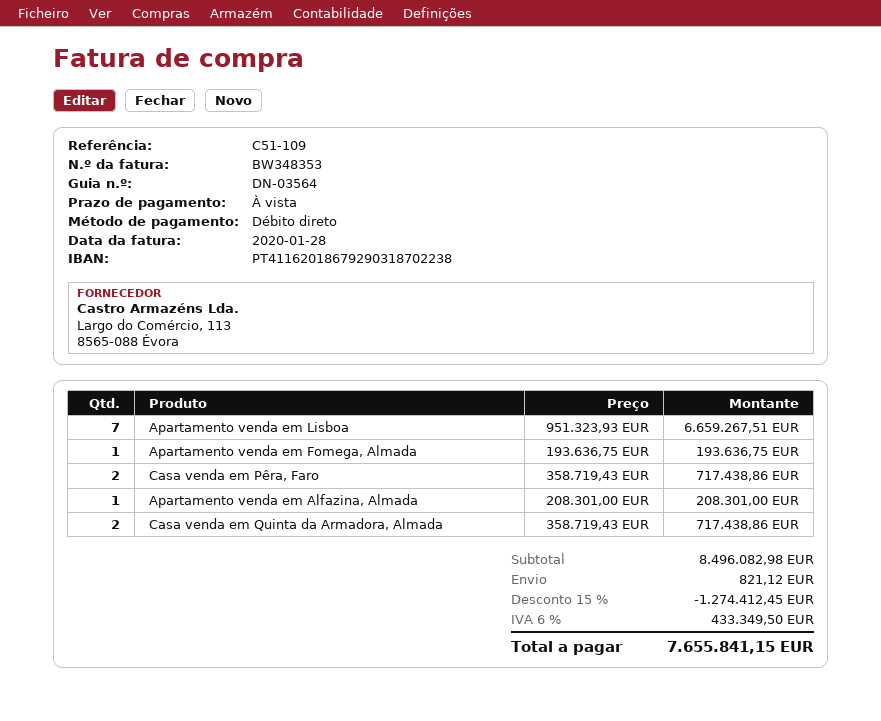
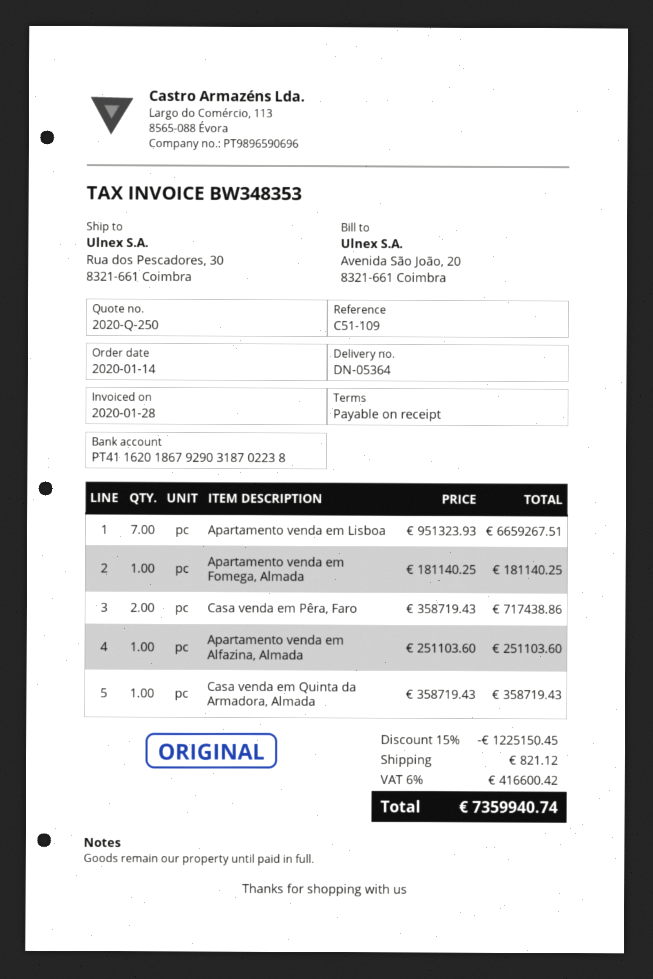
delivery note number: DN-03564 -> DN-05364
Apartamento venda em Fomega, Almada: 1 x 193636.75 = 193636.75 -> 1 x 181140.25 = 181140.25
Apartamento venda em Alfazina, Almada: 1 x 208301.00 = 208301.00 -> 1 x 251103.60 = 251103.60
Casa venda em Quinta da Armadora, Almada: 2 x 358719.43 = 717438.86 -> 1 x 358719.43 = 358719.43
discount: 15% = 1274412.45 -> 15% = 1225150.45
tax: 6% = 433349.50 -> 6% = 416600.42
total: 7655841.15 -> 7359940.74

